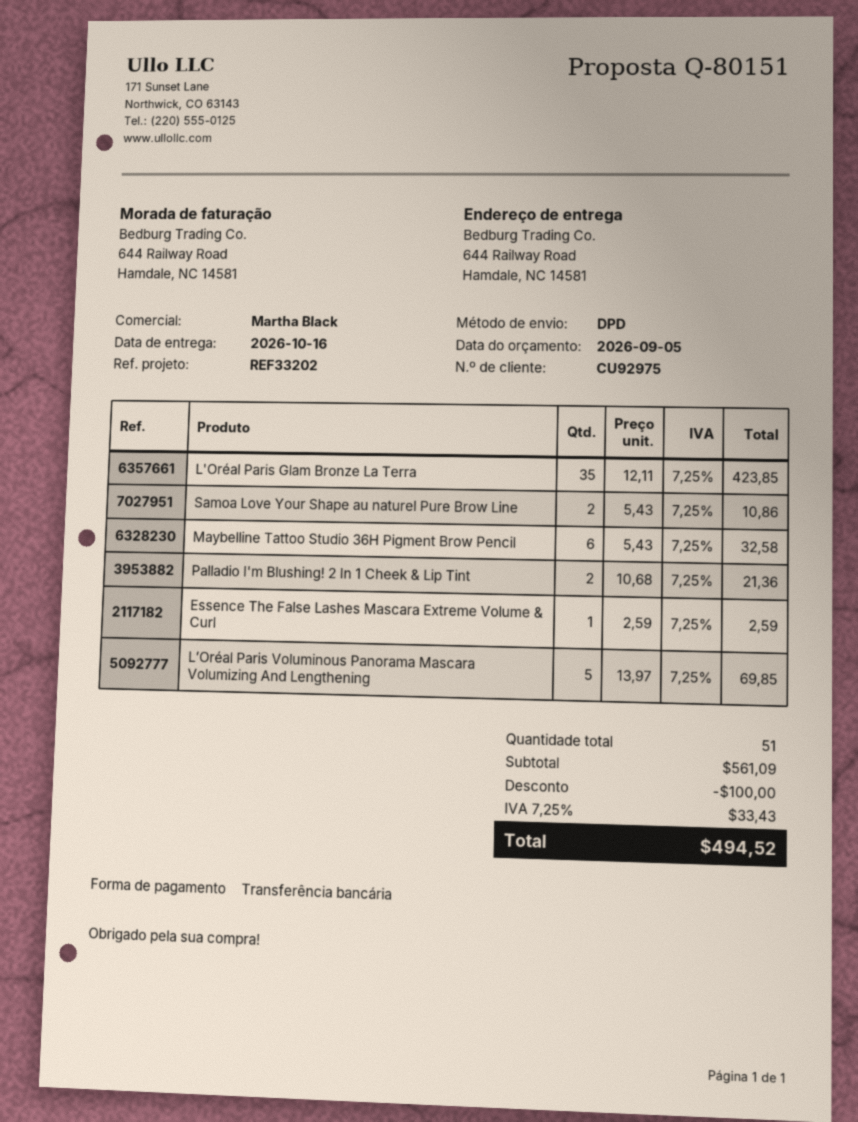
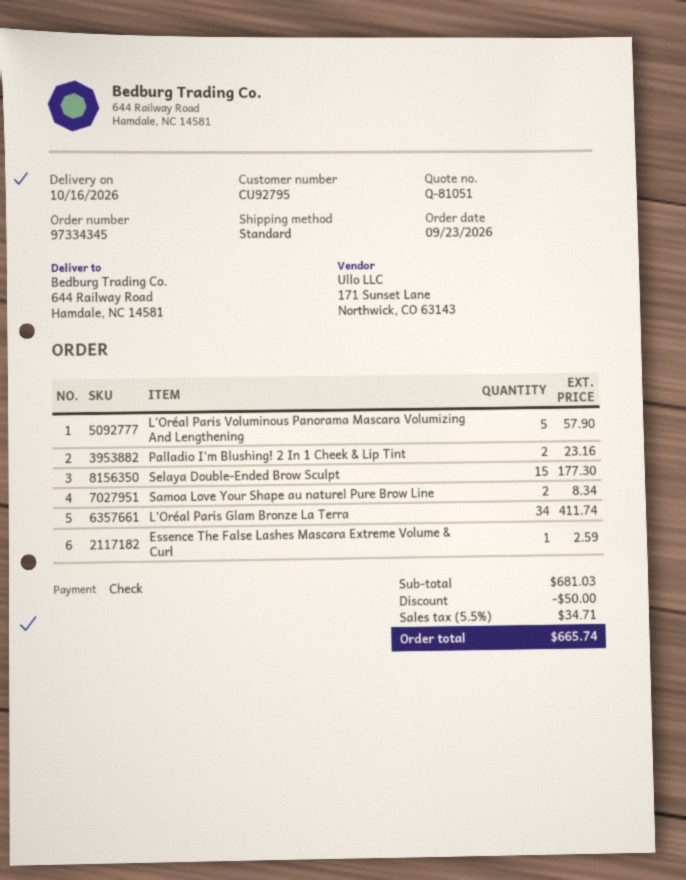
quote number: Q-80151 -> Q-81051
customer number: CU92975 -> CU92795
payment method: bank transfer -> cheque
shipping method: DPD -> standard
L'Oréal Paris Glam Bronze La Terra: 35 for 423.85 -> 34 for 411.74
Samoa Love Your Shape au naturel Pure Brow Line: 2 for 10.86 -> 2 for 8.34
Maybelline Tattoo Studio 36H Pigment Brow Pencil: 6 for 32.58 -> none
Palladio I'm Blushing! 2 In 1 Cheek & Lip Tint: 2 for 21.36 -> 2 for 23.16
L’Oréal Paris Voluminous Panorama Mascara Volumizing And Lengthening: 5 for 69.85 -> 5 for 57.90
Selaya Double-Ended Brow Sculpt: none -> 15 for 177.30
subtotal: 561.09 -> 681.03
discount: 100.00 -> 50.00
tax: 7.25% = 33.43 -> 5.5% = 34.71
total: 494.52 -> 665.74

